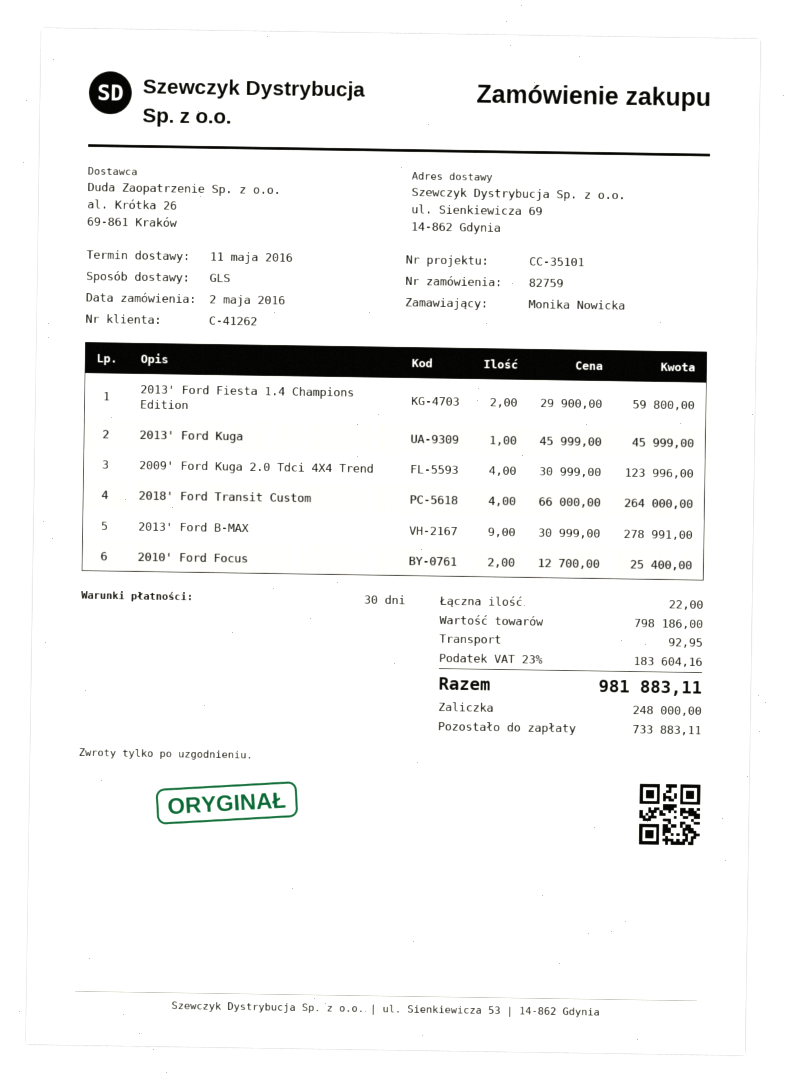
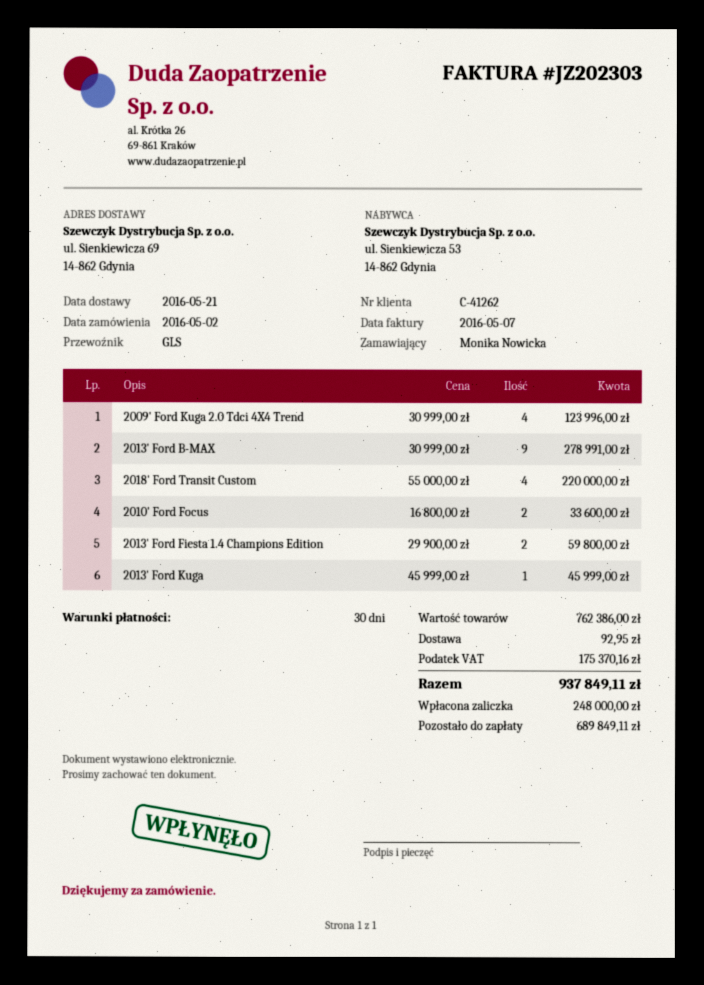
delivery date: 2016-05-11 -> 2016-05-21
2018' Ford Transit Custom: 4 x 66000.00 = 264000.00 -> 4 x 55000.00 = 220000.00
2010' Ford Focus: 2 x 12700.00 = 25400.00 -> 2 x 16800.00 = 33600.00
subtotal: 798186.00 -> 762386.00
tax: 183604.16 -> 175370.16
total: 981883.11 -> 937849.11
balance: 733883.11 -> 689849.11

